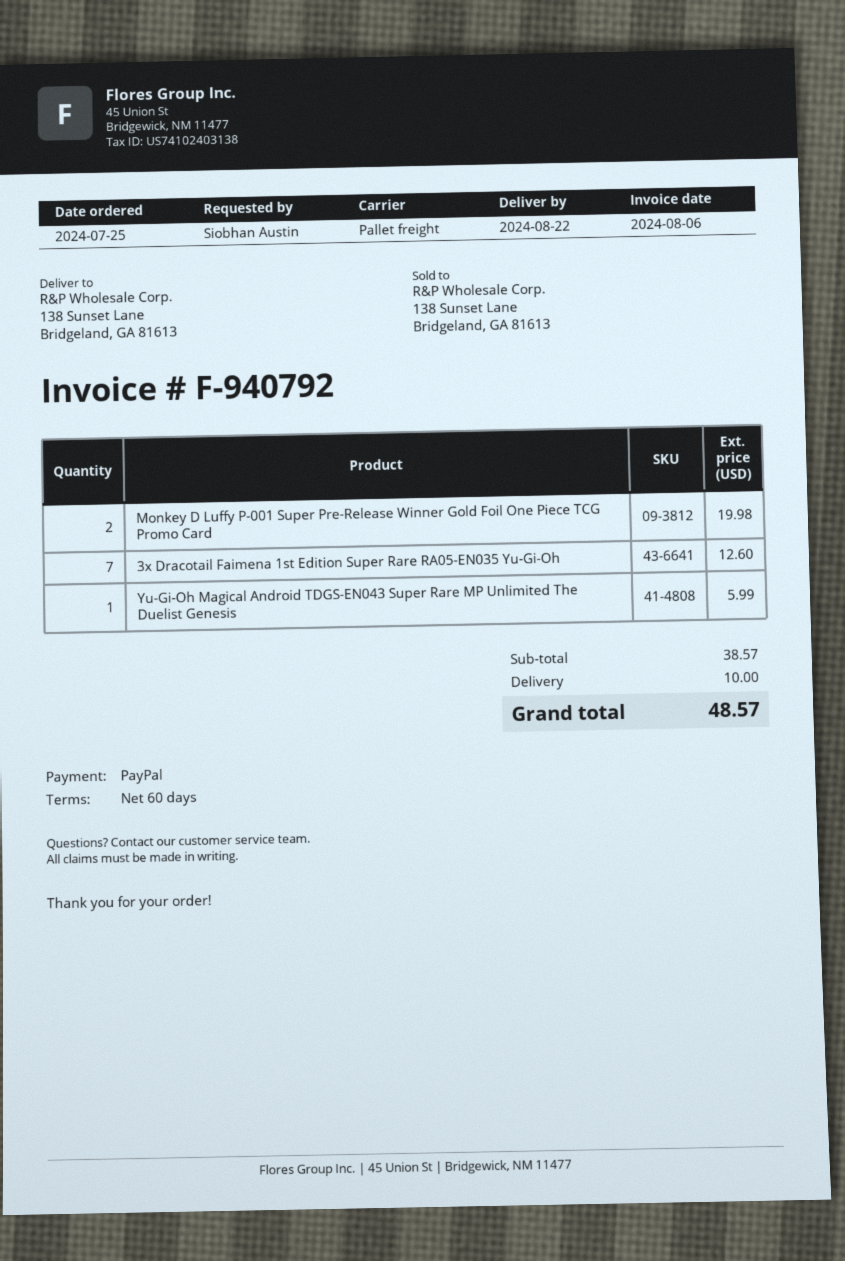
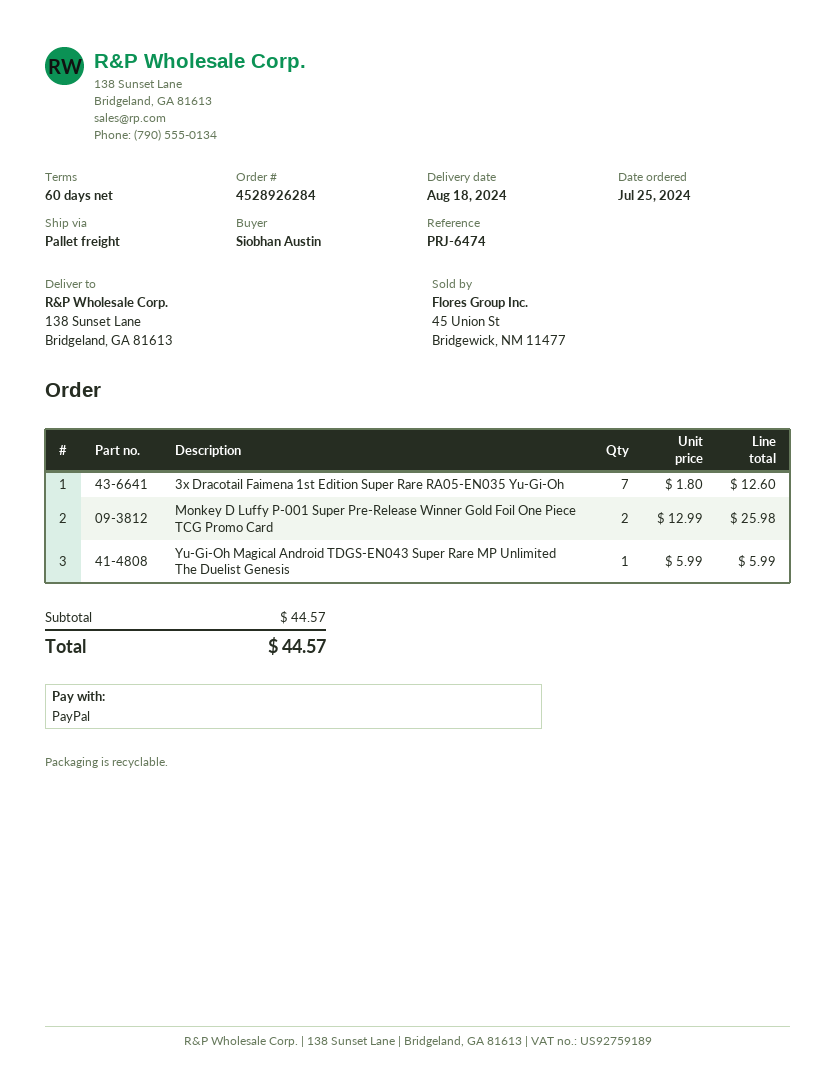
delivery date: 2024-08-22 -> 2024-08-18
Monkey D Luffy P-001 Super Pre-Release Winner Gold Foil One Piece TCG Promo Card: 2 for 19.98 -> 2 for 25.98
subtotal: 38.57 -> 44.57
shipping: 10.00 -> none
total: 48.57 -> 44.57

